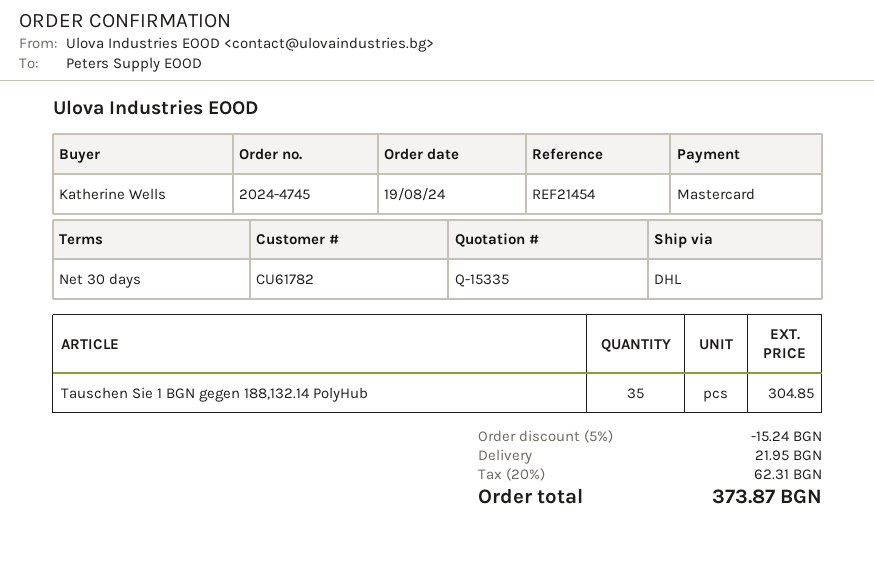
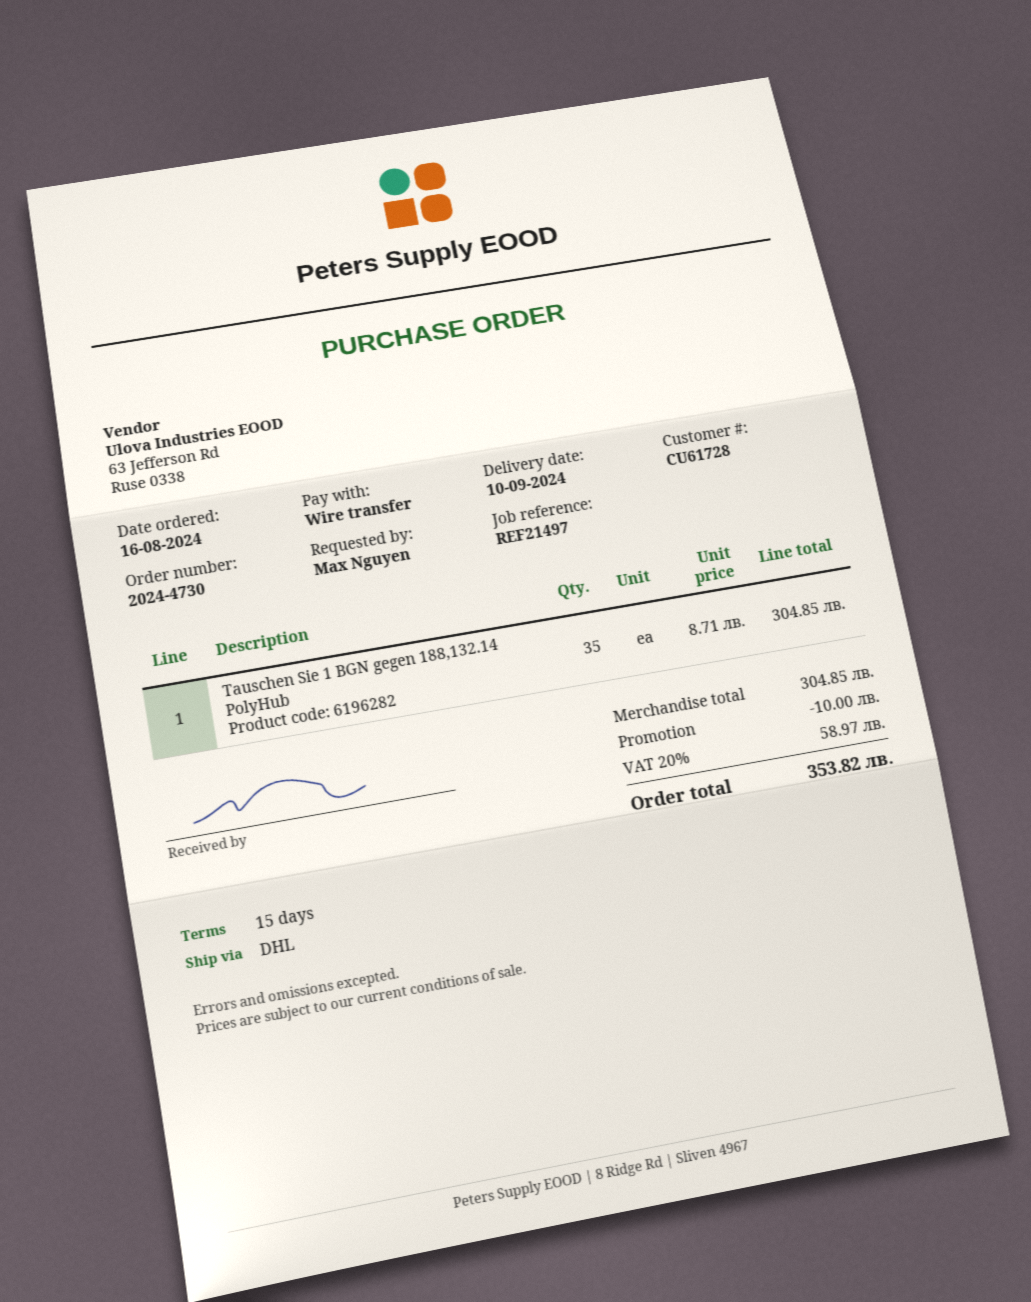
order number: 2024-4745 -> 2024-4730
order date: 2024-08-19 -> 2024-08-16
payment terms: 30 days -> 15 days
customer number: CU61782 -> CU61728
reference: REF21454 -> REF21497
ordered by: Katherine Wells -> Max Nguyen
payment method: Mastercard -> bank transfer
discount: 15.24 -> 10.00
shipping: 21.95 -> none
tax: 20% = 62.31 -> 20% = 58.97
total: 373.87 -> 353.82

